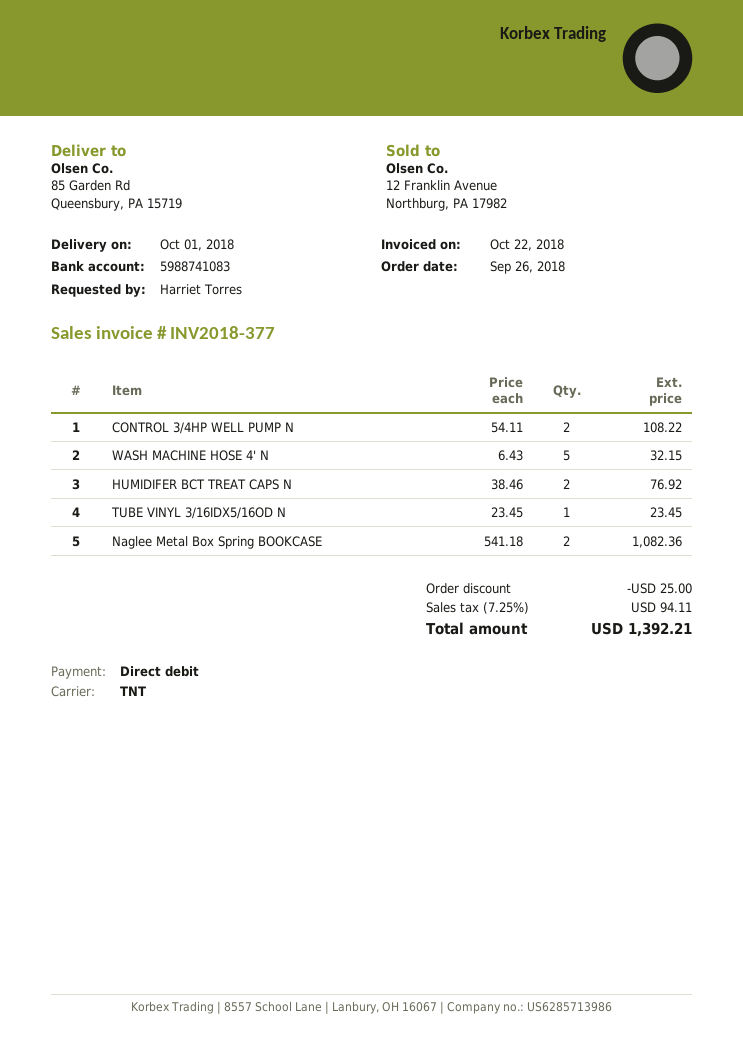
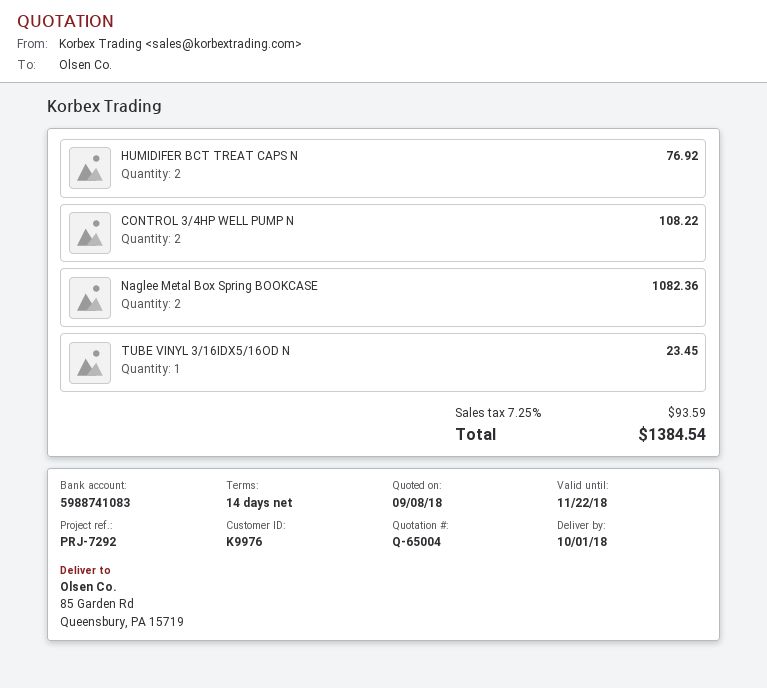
WASH MACHINE HOSE 4' N: 5 for 32.15 -> none
discount: 25.00 -> none
tax: 7.25% = 94.11 -> 7.25% = 93.59
total: 1392.21 -> 1384.54

